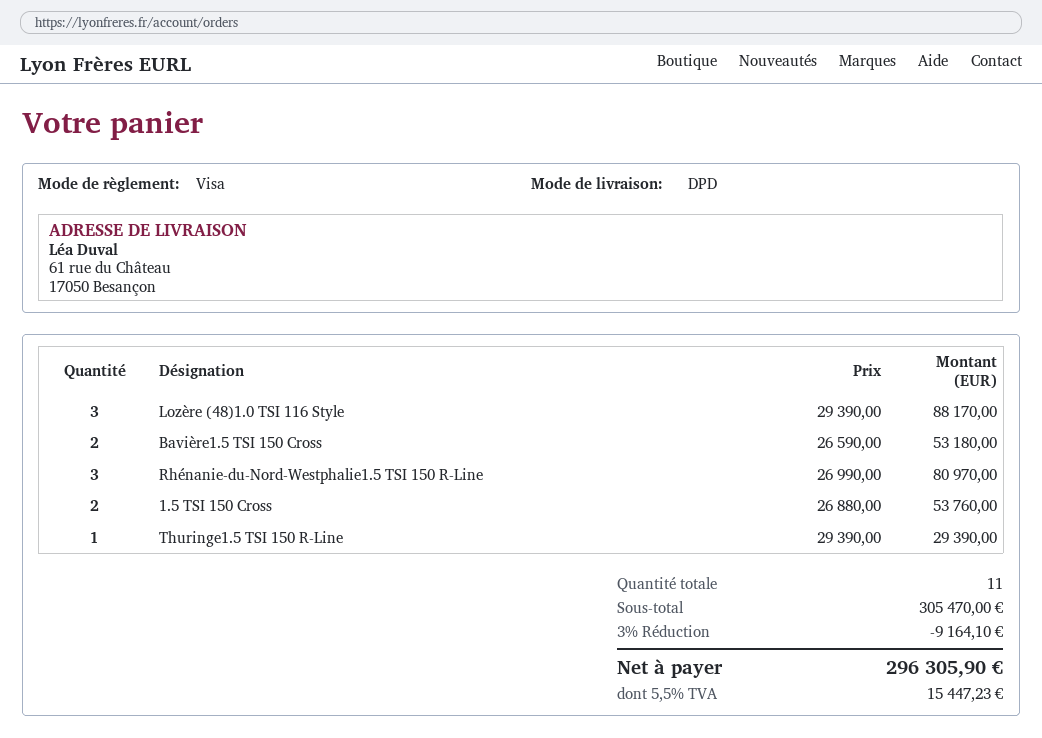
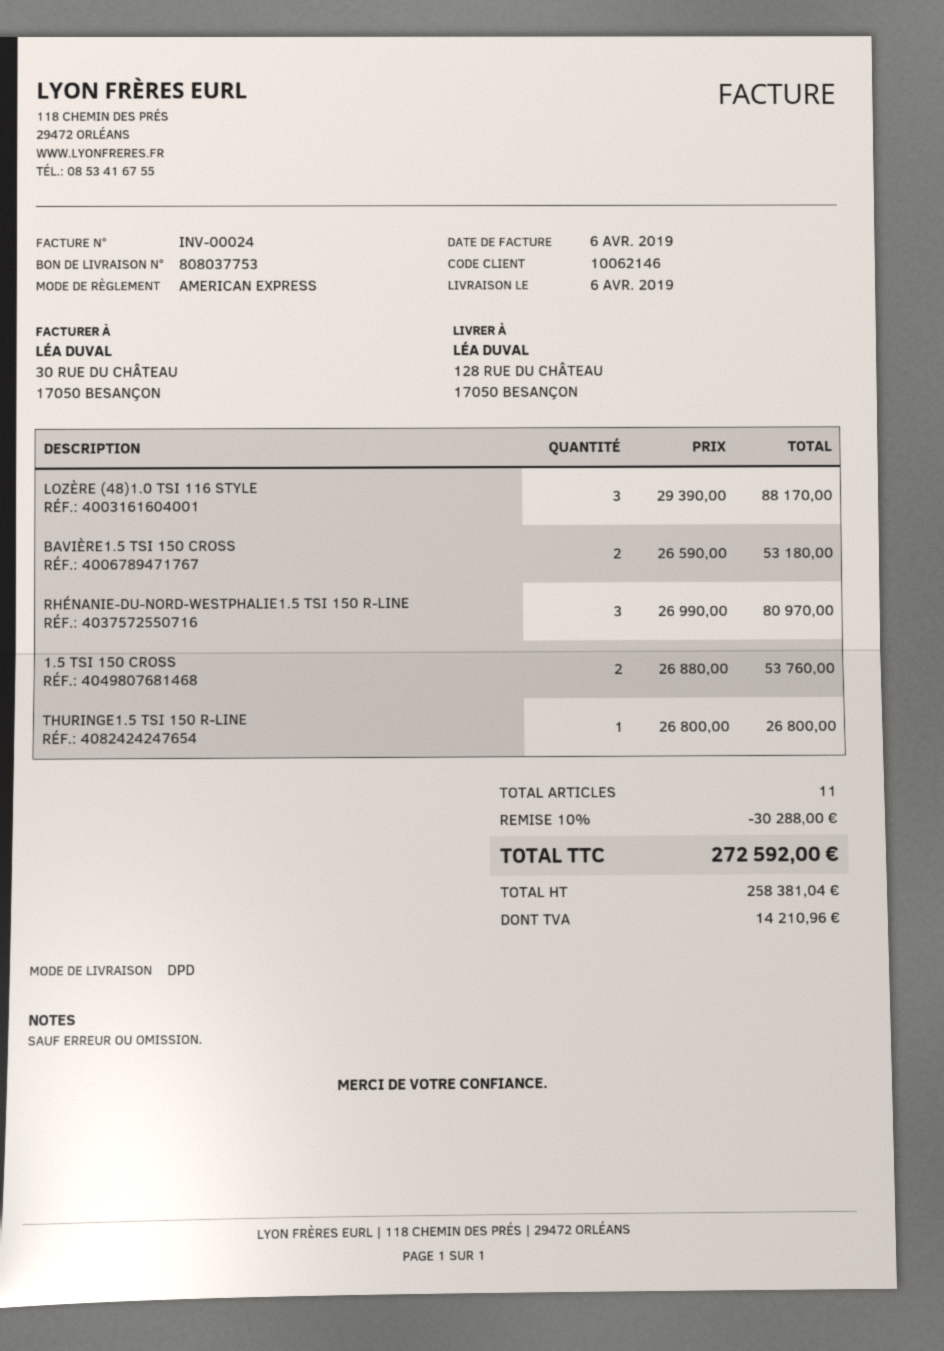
payment method: Visa -> American Express
ship to: 61 rue du Château, 17050 Besançon -> 128 RUE DU CHÂTEAU, 17050 BESANÇON
Thuringe1.5 TSI 150 R-Line: 1 x 29390.00 = 29390.00 -> 1 x 26800.00 = 26800.00
discount: 3% = 9164.10 -> 10% = 30288.00
tax: 15447.23 -> 14210.96
total: 296305.90 -> 272592.00

